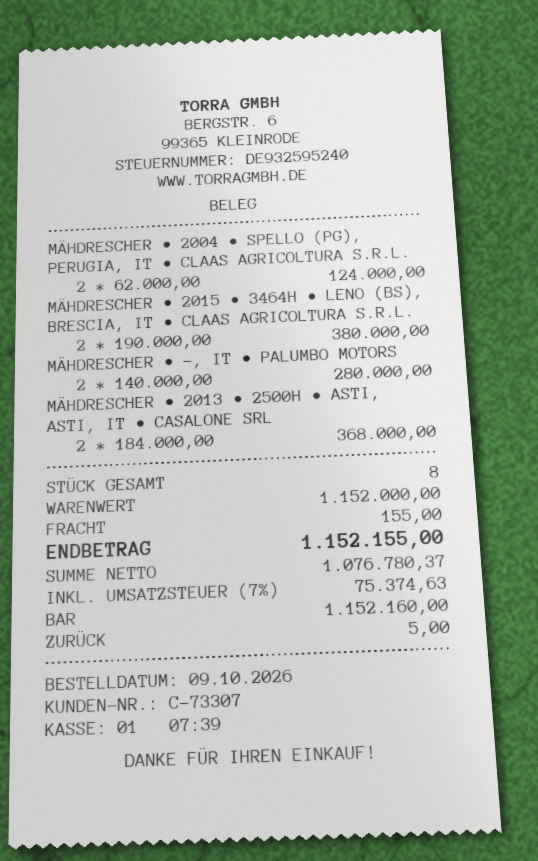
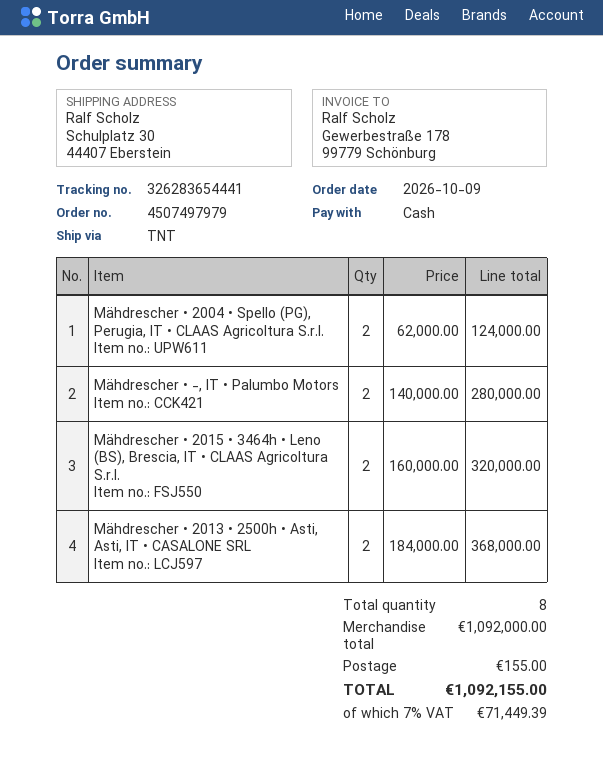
MÄHDRESCHER • 2015 • 3464H • LENO (BS), BRESCIA, IT • CLAAS AGRICOLTURA S.R.L.: 2 x 190000.00 = 380000.00 -> 2 x 160000.00 = 320000.00
subtotal: 1152000.00 -> 1092000.00
tax: 7% = 75374.63 -> 7% = 71449.39
total: 1152155.00 -> 1092155.00

